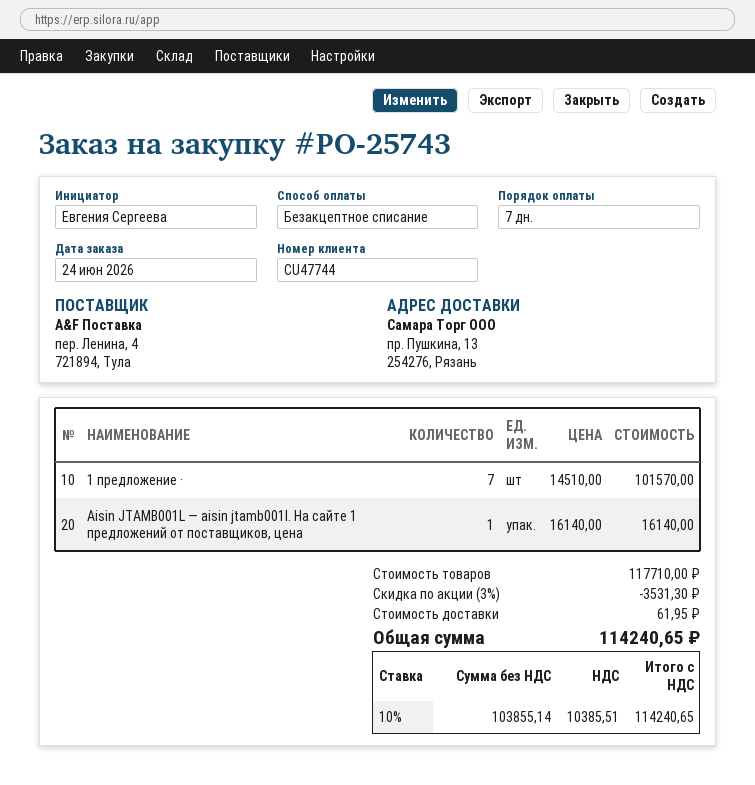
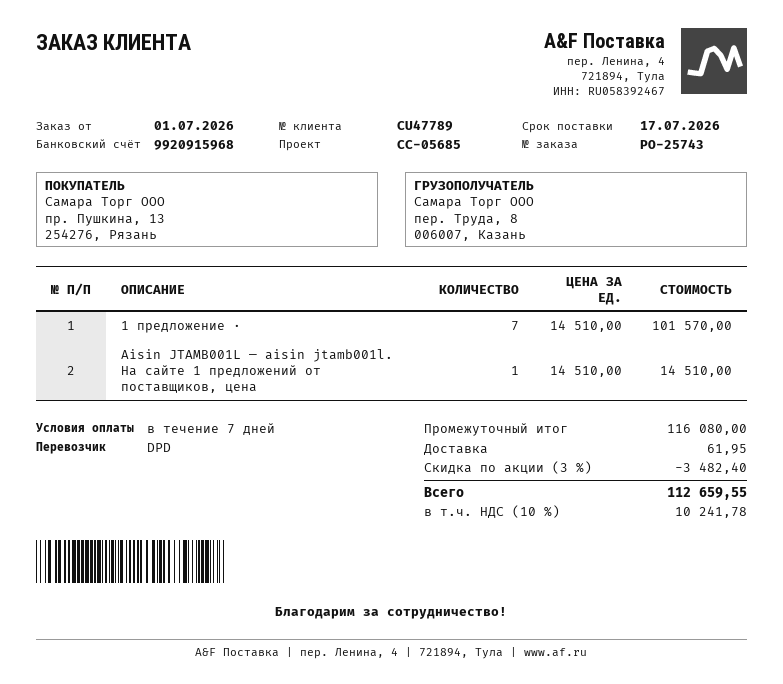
order date: 2026-06-24 -> 2026-07-01
customer number: CU47744 -> CU47789
ship to: пр. Пушкина, 13, 254276, Рязань -> пер. Труда, 8, 006007, Казань
Aisin JTAMB001L — aisin jtamb001l. На сайте 1 предложений от поставщиков, цена: 1 x 16140.00 = 16140.00 -> 1 x 14510.00 = 14510.00
subtotal: 117710.00 -> 116080.00
discount: 3% = 3531.30 -> 3% = 3482.40
tax: 10% = 10385.51 -> 10% = 10241.78
total: 114240.65 -> 112659.55

